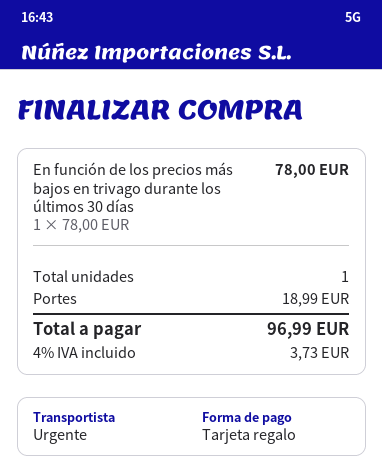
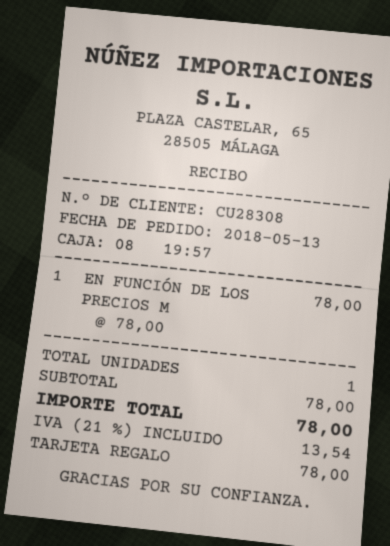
shipping: 18.99 -> none
tax: 4% = 3.73 -> 21% = 13.54
total: 96.99 -> 78.00

